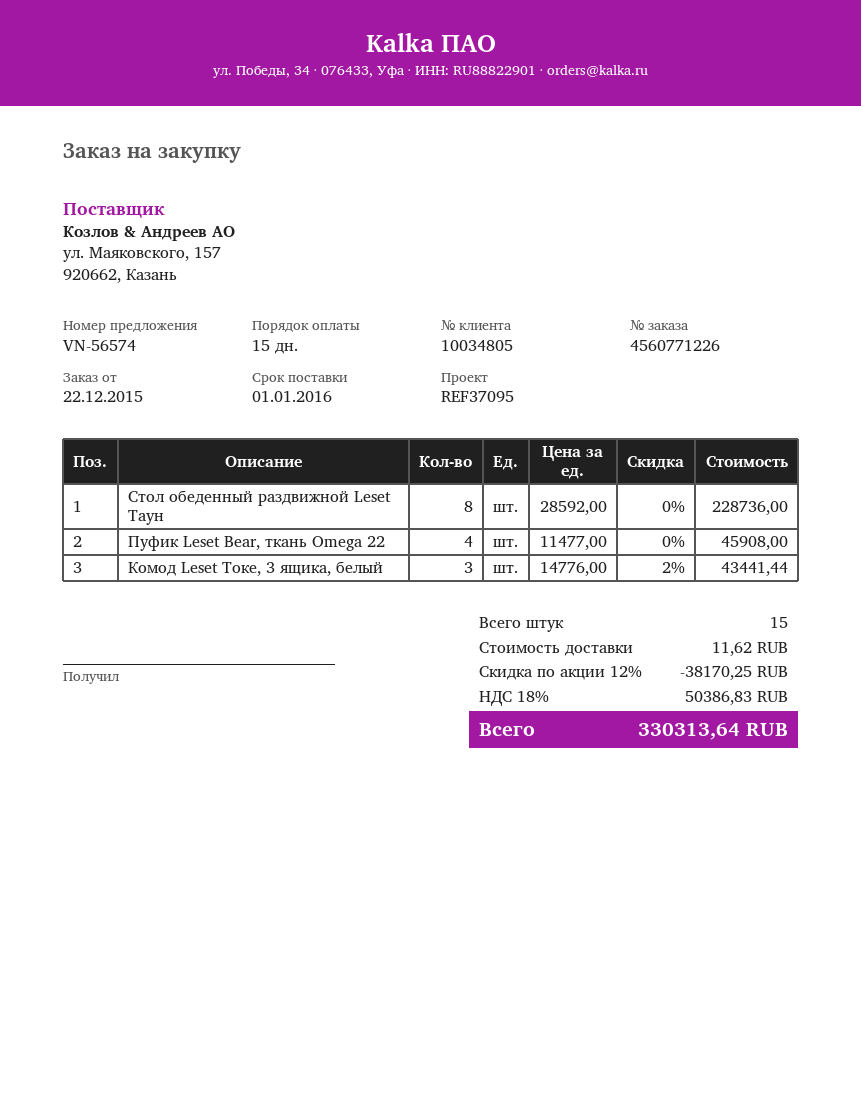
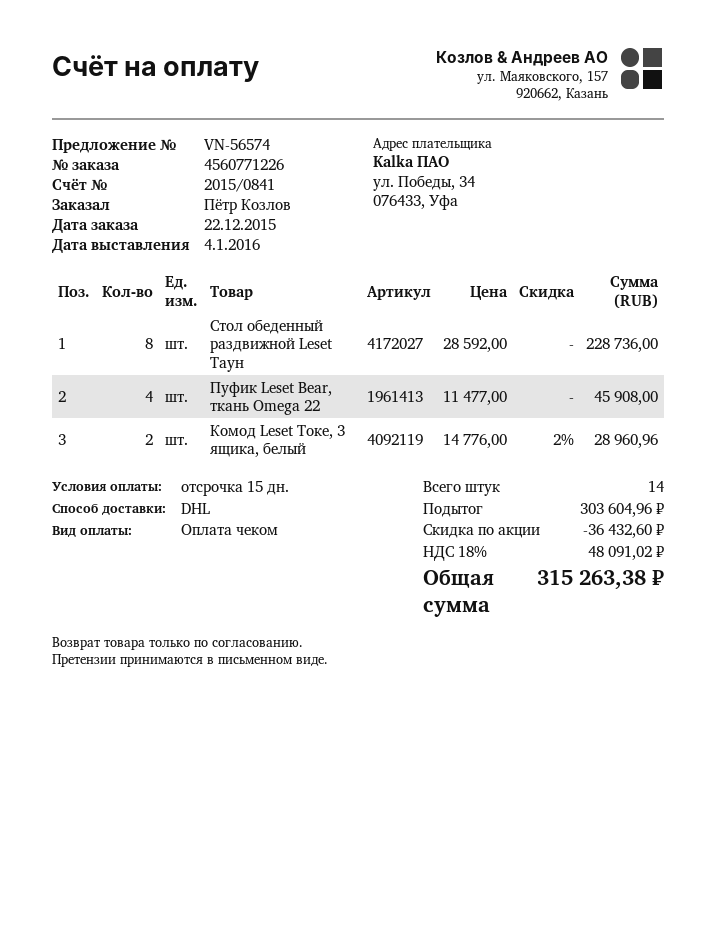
Комод Leset Токе, 3 ящика, белый: 3 x 14776.00 - 2% = 43441.44 -> 2 x 14776.00 - 2% = 28960.96
total quantity: 15 -> 14
discount: 38170.25 -> 36432.60
shipping: 11.62 -> none
tax: 18% = 50386.83 -> 18% = 48091.02
total: 330313.64 -> 315263.38

